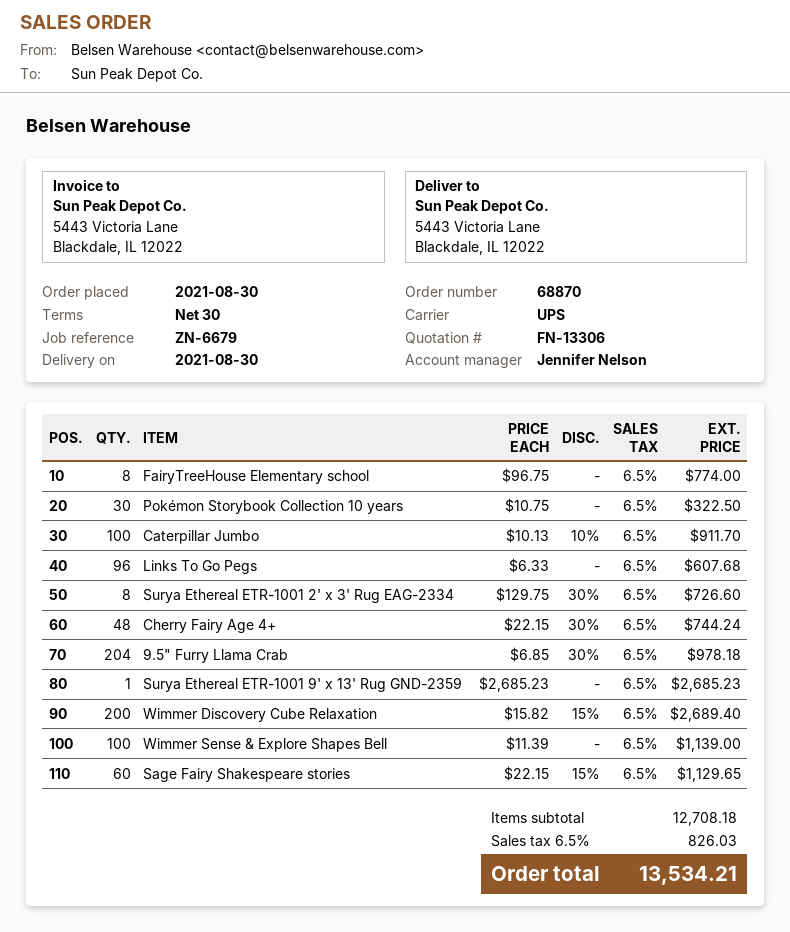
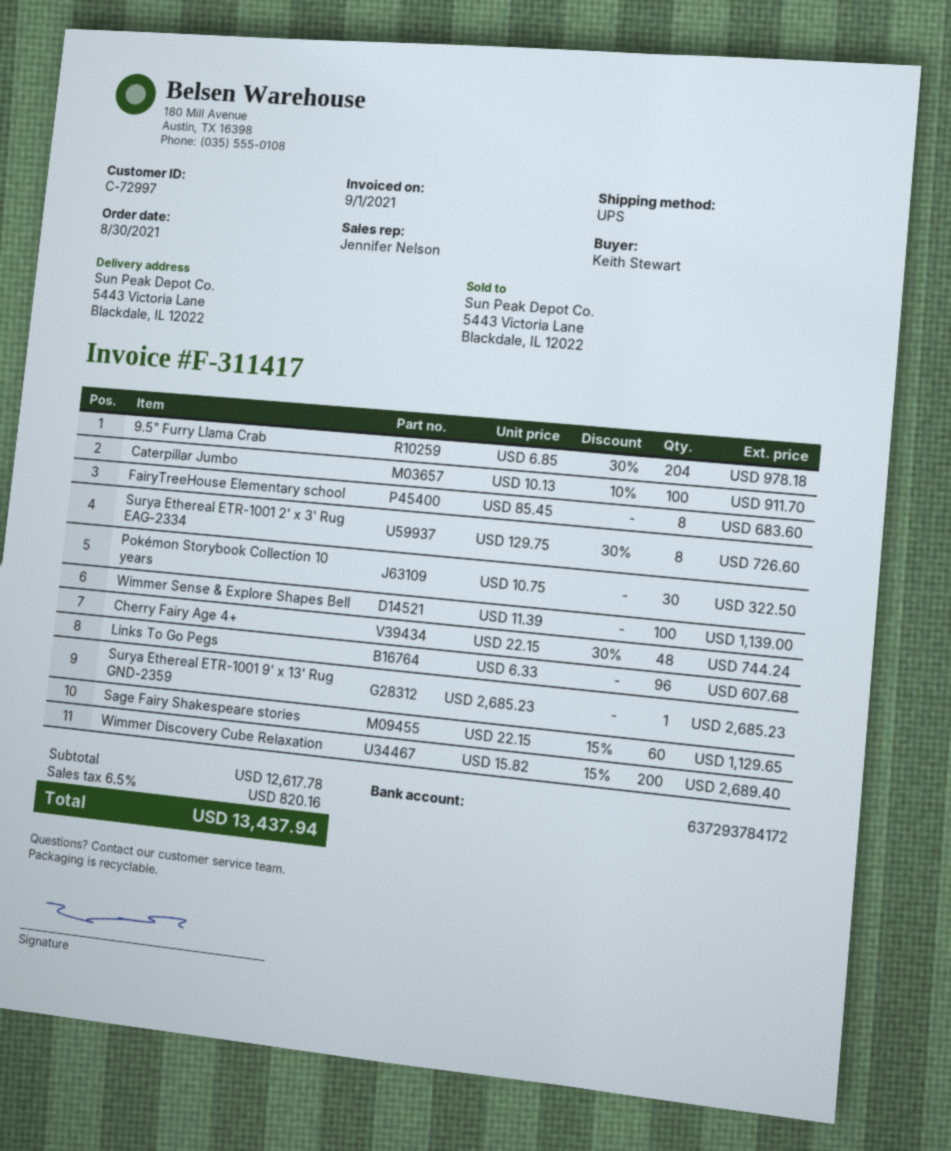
FairyTreeHouse Elementary school: 8 x 96.75 = 774.00 -> 8 x 85.45 = 683.60
subtotal: 12708.18 -> 12617.78
tax: 6.5% = 826.03 -> 6.5% = 820.16
total: 13534.21 -> 13437.94

